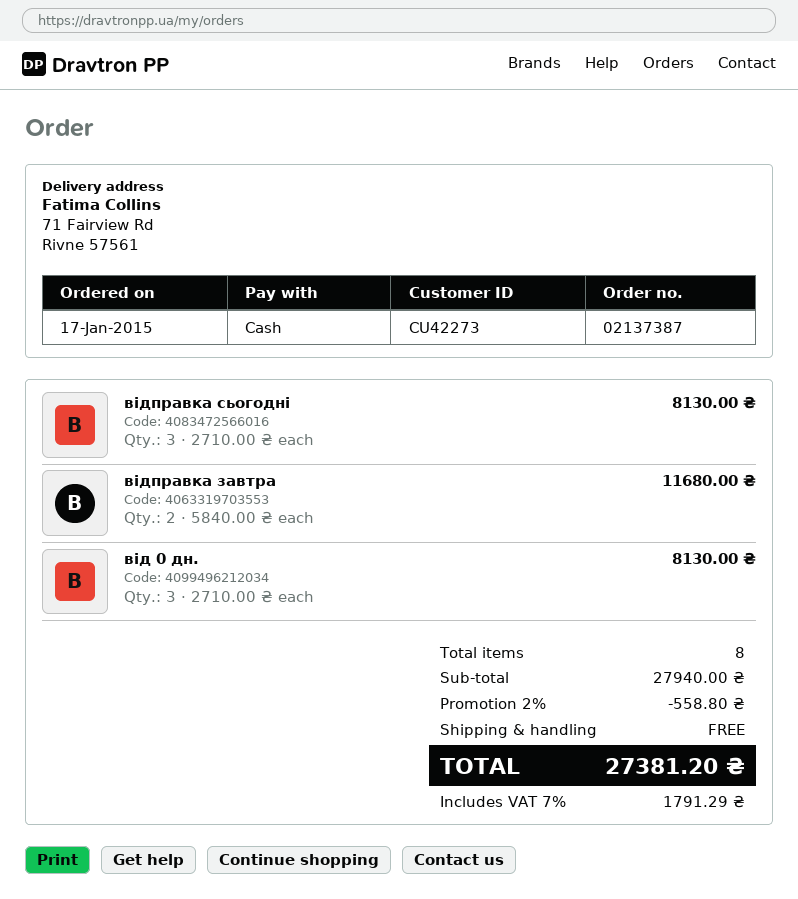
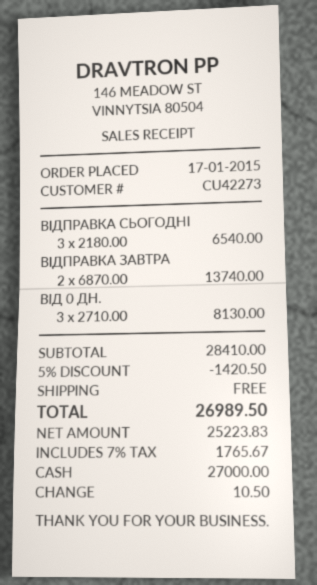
відправка сьогодні: 3 x 2710.00 = 8130.00 -> 3 x 2180.00 = 6540.00
відправка завтра: 2 x 5840.00 = 11680.00 -> 2 x 6870.00 = 13740.00
subtotal: 27940.00 -> 28410.00
discount: 2% = 558.80 -> 5% = 1420.50
tax: 7% = 1791.29 -> 7% = 1765.67
total: 27381.20 -> 26989.50

